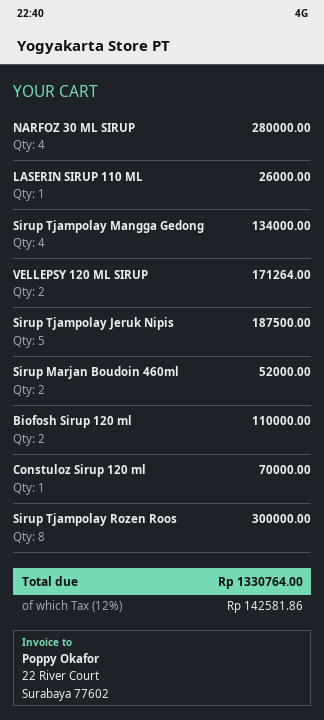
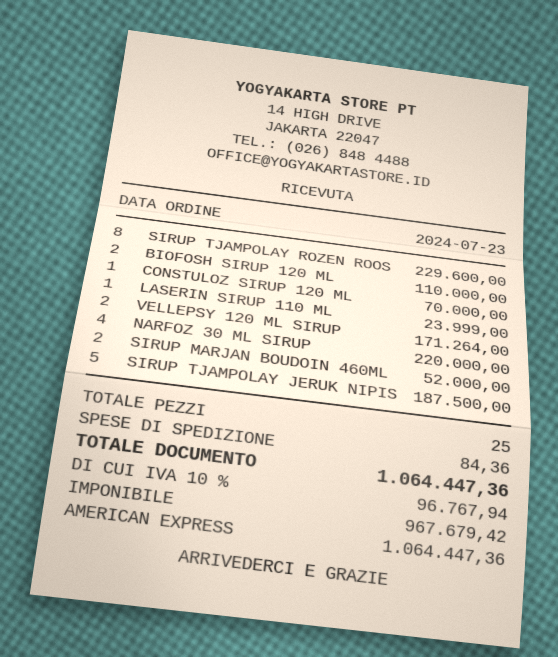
NARFOZ 30 ML SIRUP: 4 for 280000.00 -> 4 for 220000.00
LASERIN SIRUP 110 ML: 1 for 26000.00 -> 1 for 23999.00
Sirup Tjampolay Mangga Gedong: 4 for 134000.00 -> none
Sirup Tjampolay Rozen Roos: 8 for 300000.00 -> 8 for 229600.00
shipping: none -> 84.36
tax: 12% = 142581.86 -> 10% = 96767.94
total: 1330764.00 -> 1064447.36

